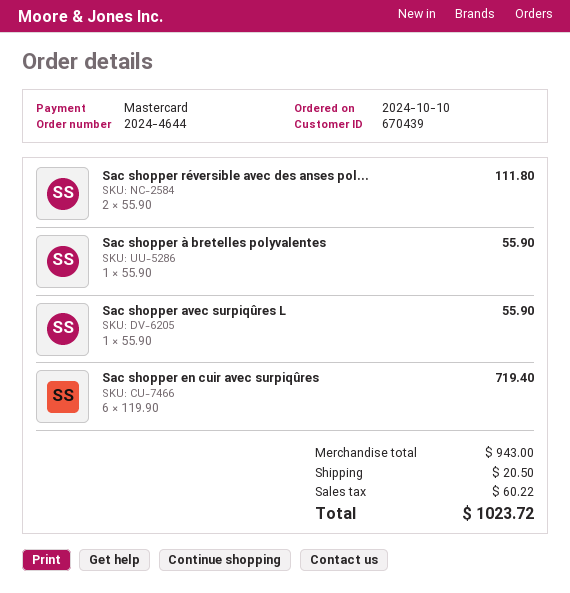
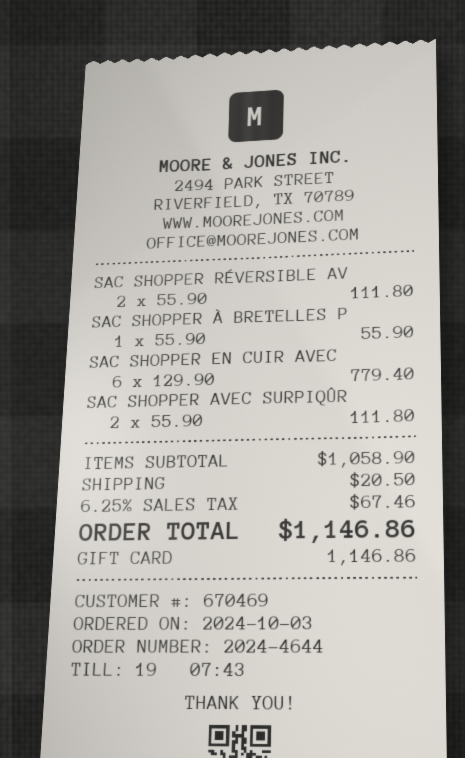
order date: 2024-10-10 -> 2024-10-03
customer number: 670439 -> 670469
payment method: Mastercard -> gift card
Sac shopper avec surpiqûres L: 1 x 55.90 = 55.90 -> 2 x 55.90 = 111.80
Sac shopper en cuir avec surpiqûres: 6 x 119.90 = 719.40 -> 6 x 129.90 = 779.40
subtotal: 943.00 -> 1058.90
tax: 60.22 -> 67.46
total: 1023.72 -> 1146.86

